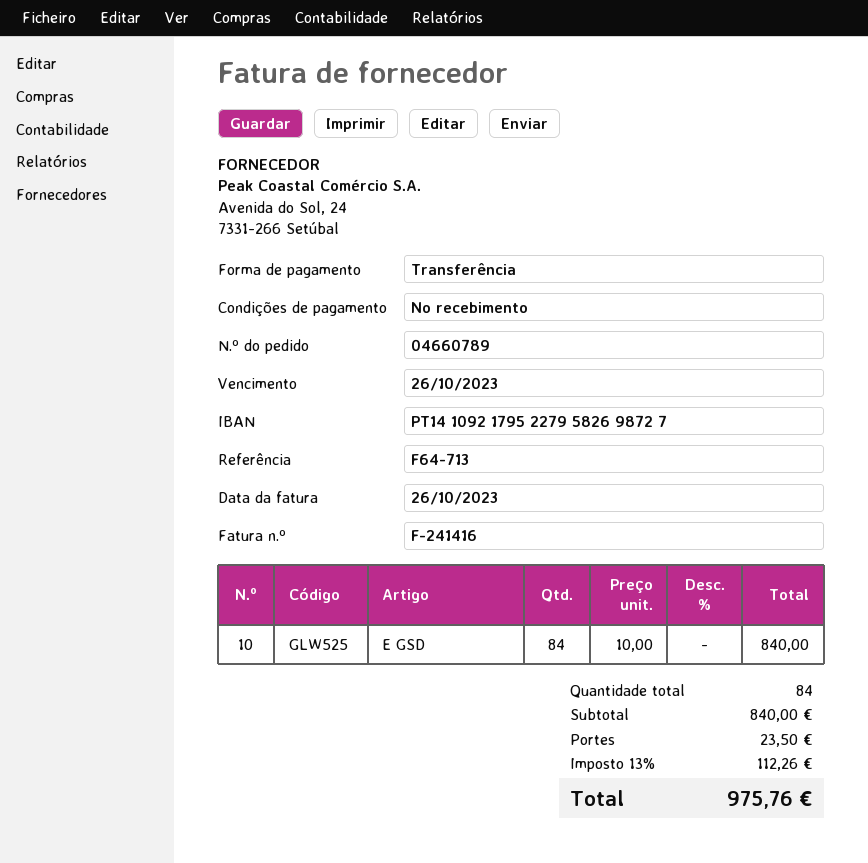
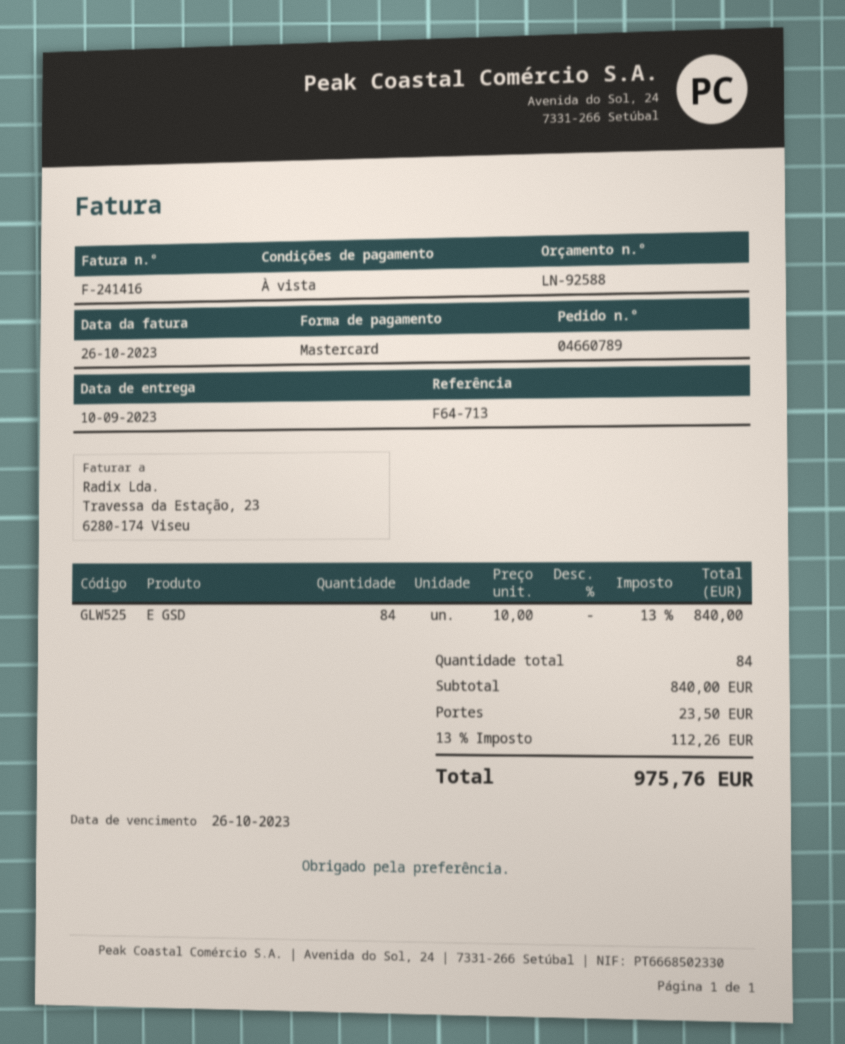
payment method: bank transfer -> Mastercard

